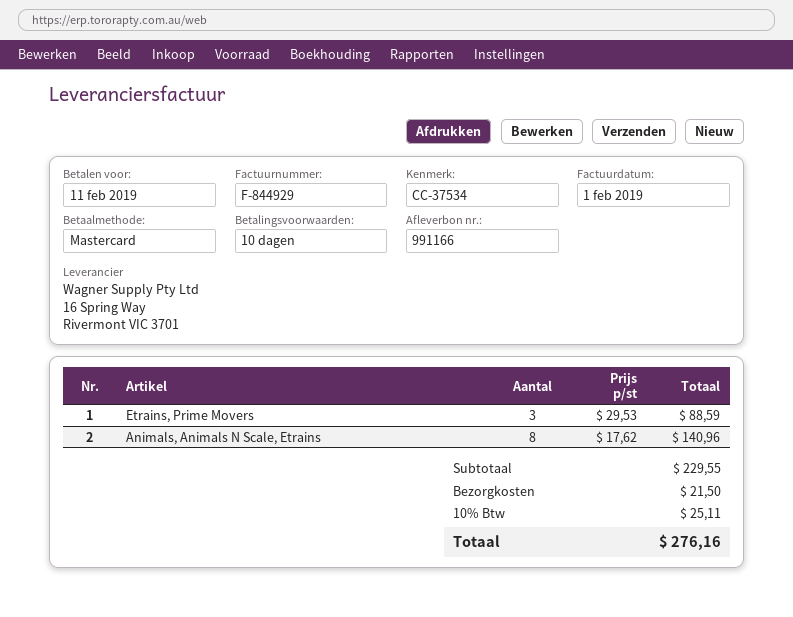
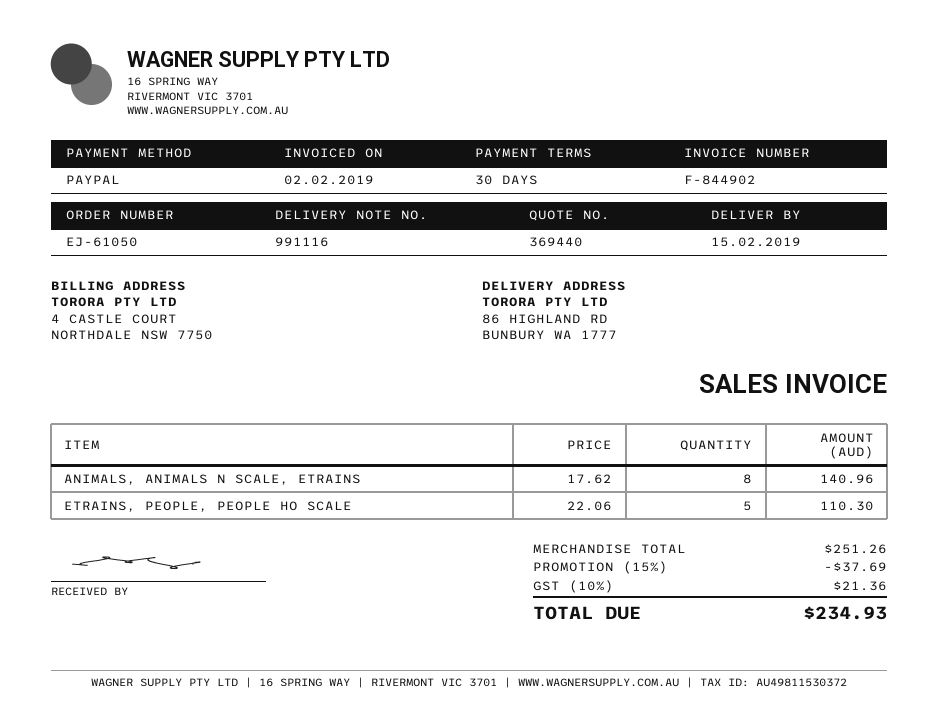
delivery note number: 991166 -> 991116
invoice number: F-844929 -> F-844902
invoice date: 2019-02-01 -> 2019-02-02
payment terms: 10 days -> 30 days
payment method: Mastercard -> PayPal
Etrains, Prime Movers: 3 x 29.53 = 88.59 -> none
ETRAINS, PEOPLE, PEOPLE HO SCALE: none -> 5 x 22.06 = 110.30
subtotal: 229.55 -> 251.26
discount: none -> 15% = 37.69
shipping: 21.50 -> none
tax: 10% = 25.11 -> 10% = 21.36
total: 276.16 -> 234.93

